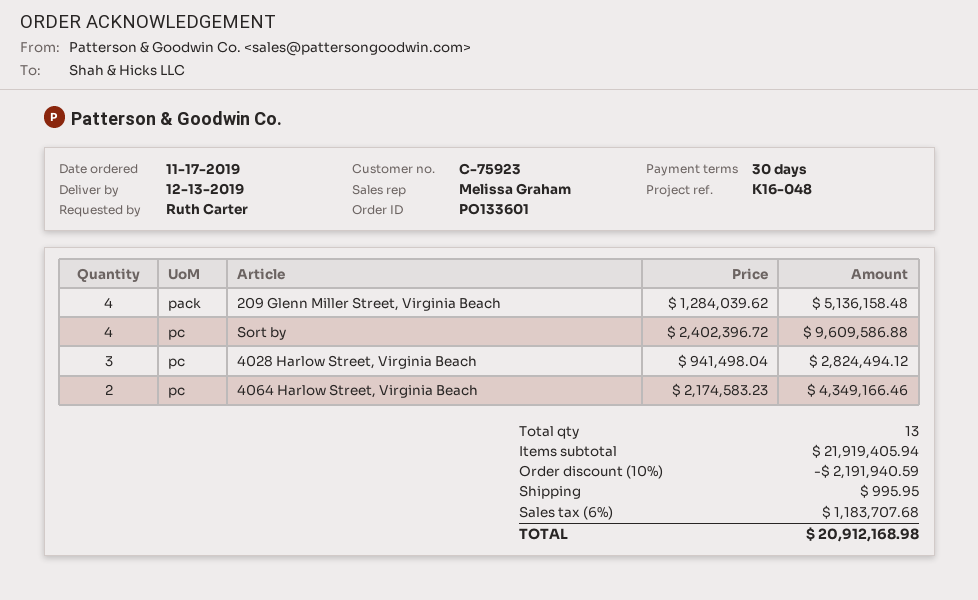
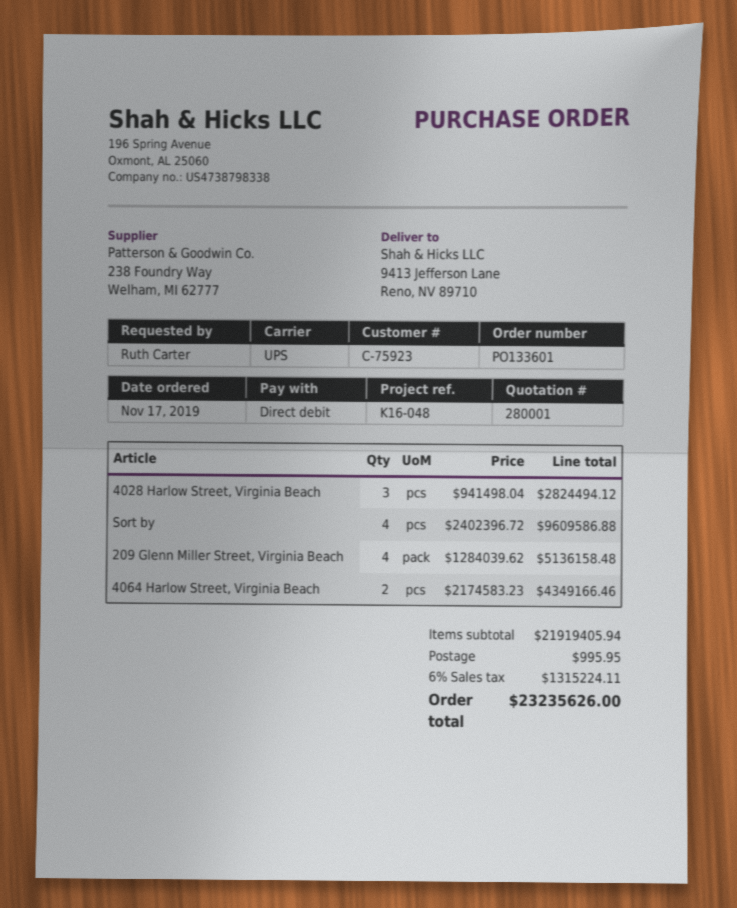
discount: 10% = 2191940.59 -> none
tax: 6% = 1183707.68 -> 6% = 1315224.11
total: 20912168.98 -> 23235626.00

